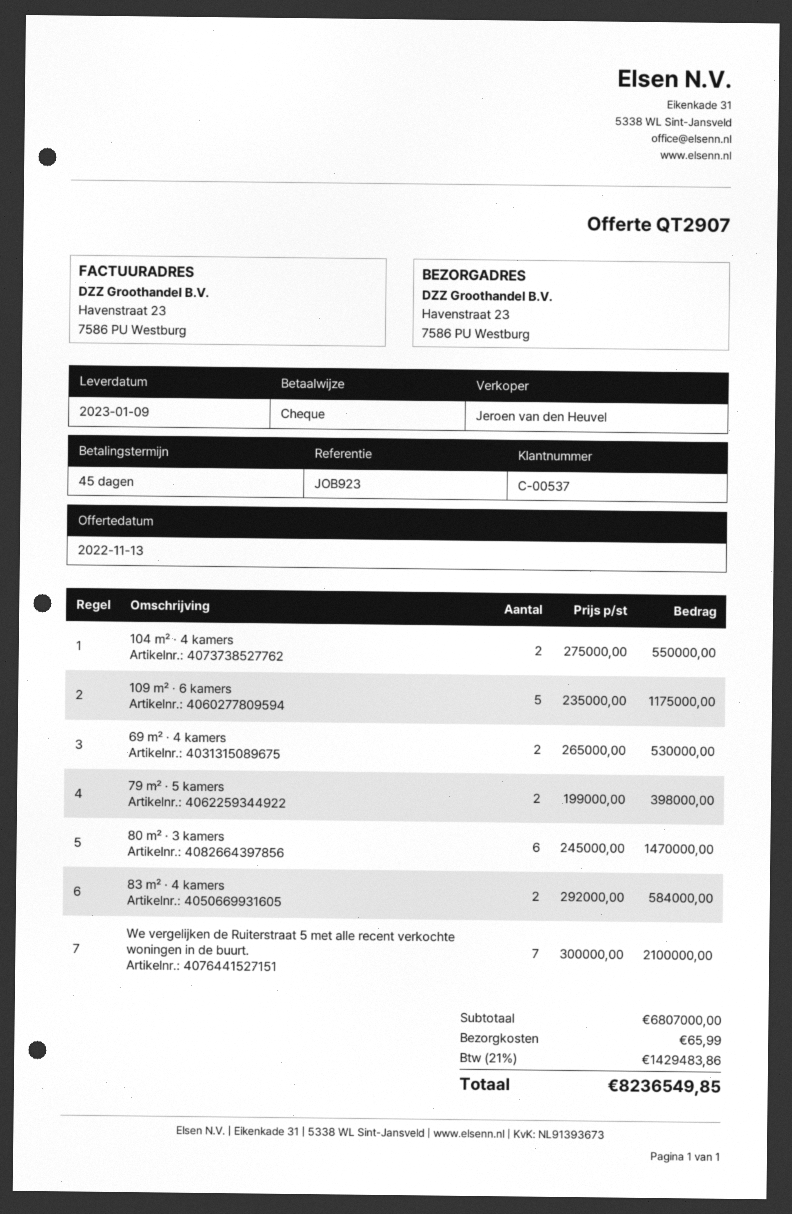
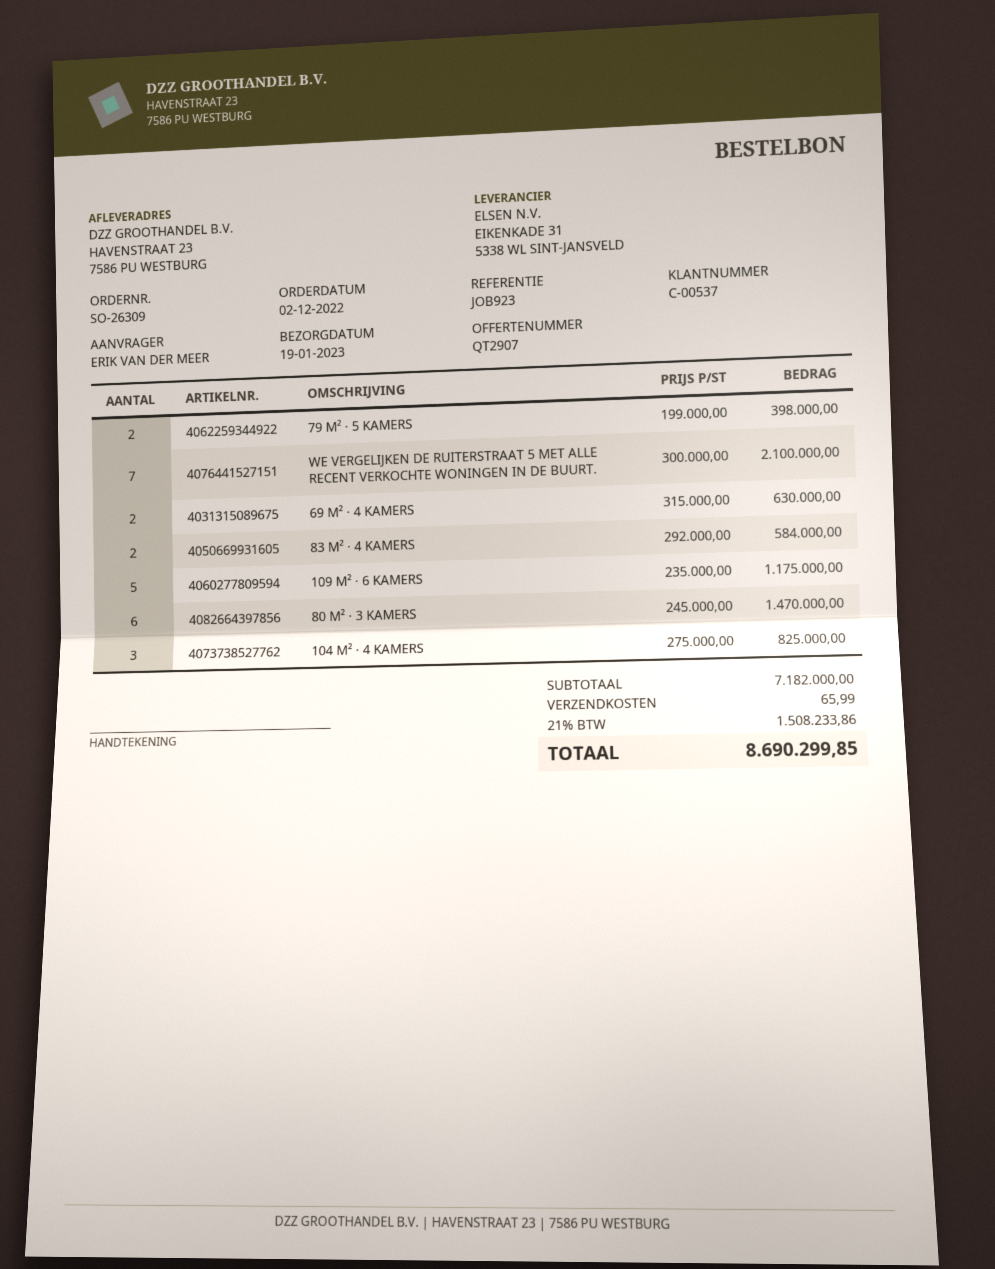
delivery date: 2023-01-09 -> 2023-01-19
104 m² · 4 kamers: 2 x 275000.00 = 550000.00 -> 3 x 275000.00 = 825000.00
69 m² · 4 kamers: 2 x 265000.00 = 530000.00 -> 2 x 315000.00 = 630000.00
subtotal: 6807000.00 -> 7182000.00
tax: 21% = 1429483.86 -> 21% = 1508233.86
total: 8236549.85 -> 8690299.85

